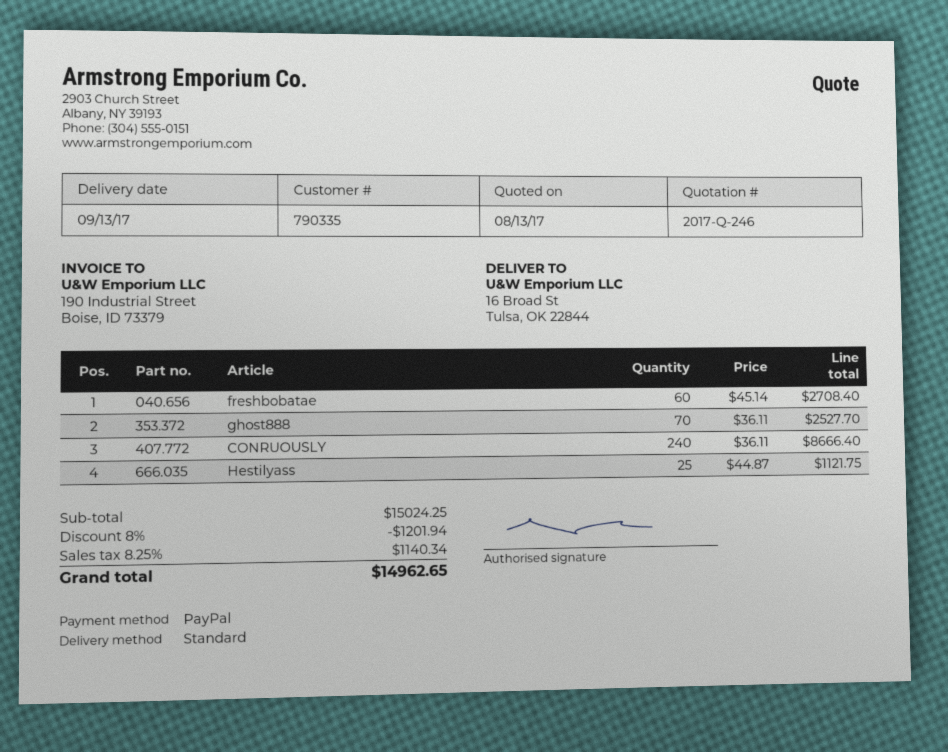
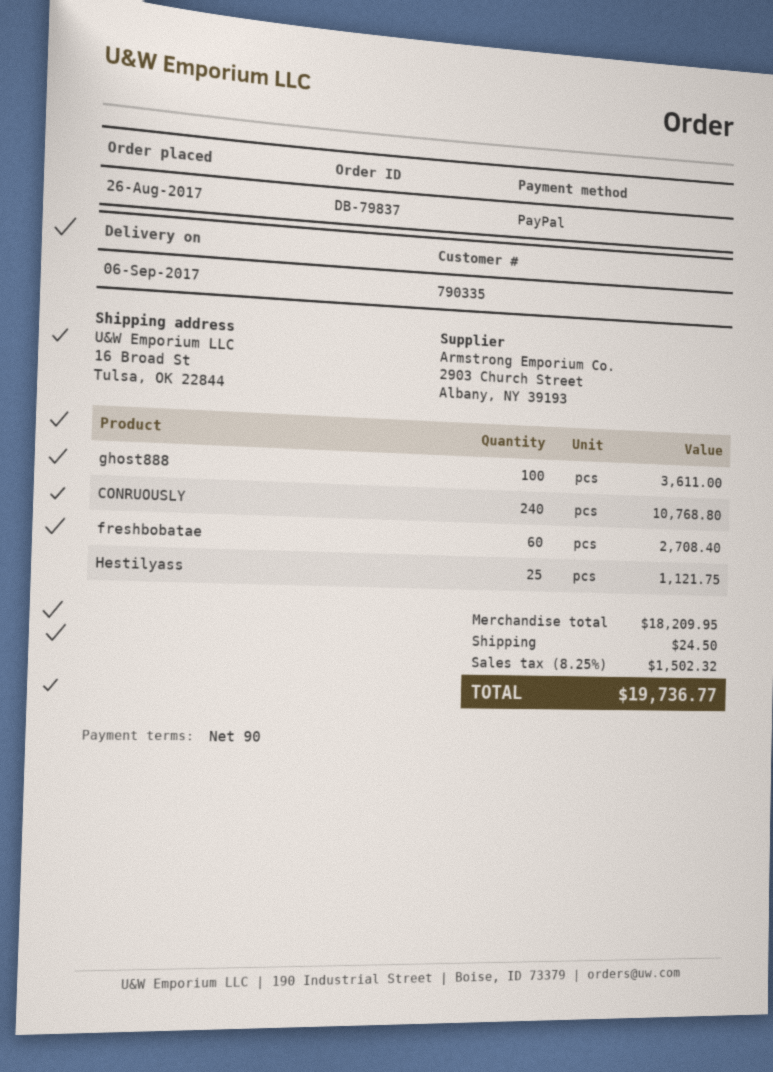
delivery date: 2017-09-13 -> 2017-09-06
ghost888: 70 for 2527.70 -> 100 for 3611.00
CONRUOUSLY: 240 for 8666.40 -> 240 for 10768.80
subtotal: 15024.25 -> 18209.95
discount: 8% = 1201.94 -> none
shipping: none -> 24.50
tax: 8.25% = 1140.34 -> 8.25% = 1502.32
total: 14962.65 -> 19736.77

